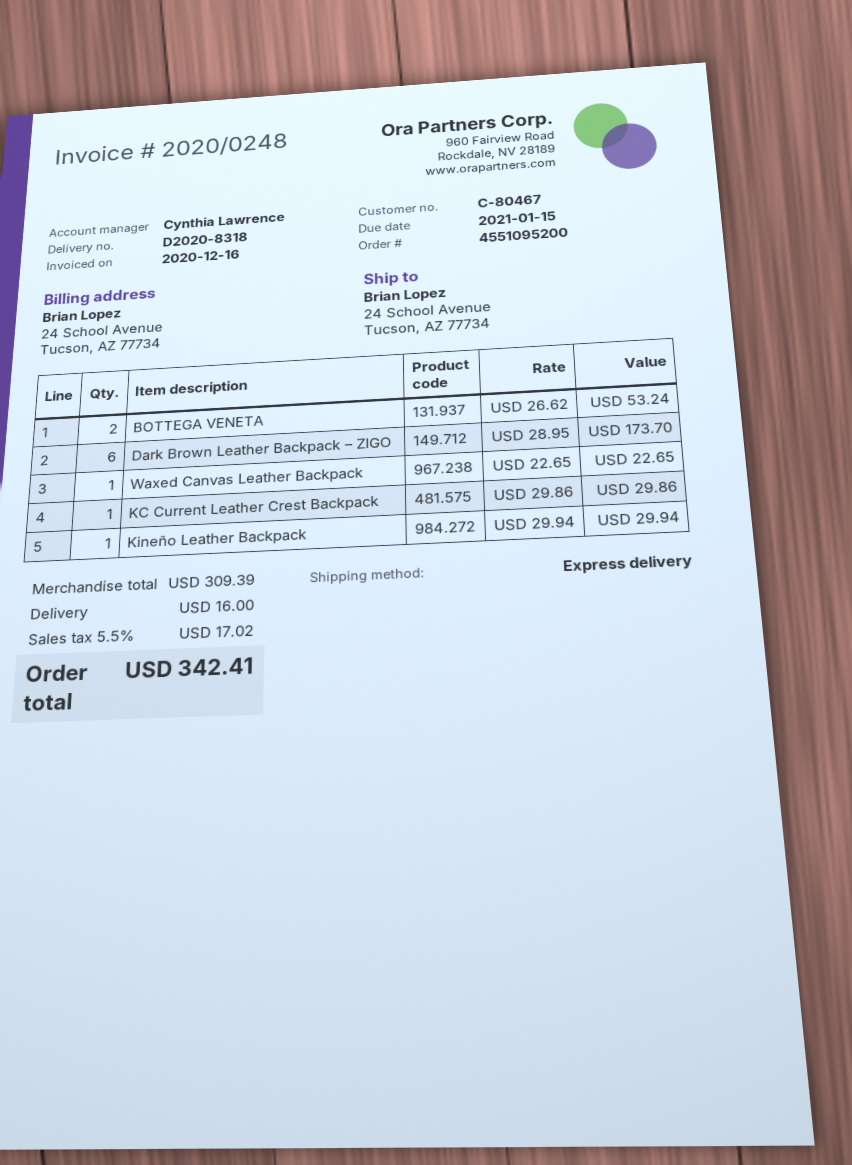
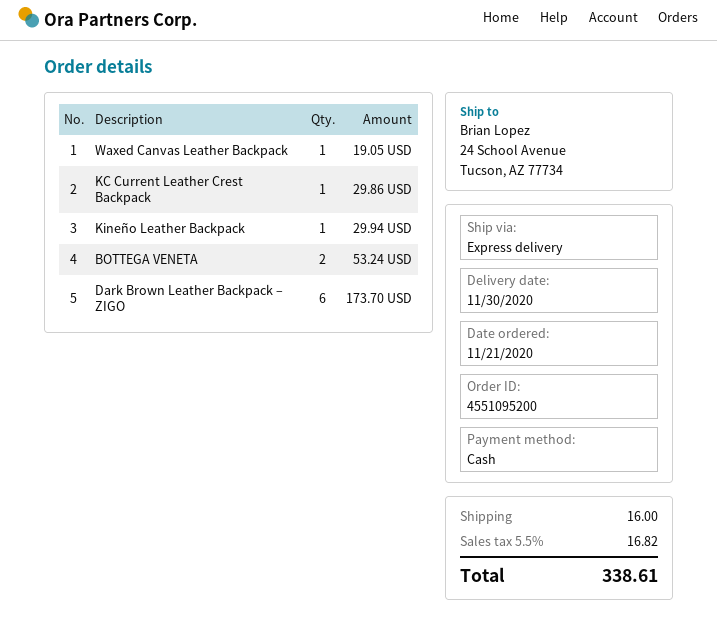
Waxed Canvas Leather Backpack: 1 for 22.65 -> 1 for 19.05
tax: 5.5% = 17.02 -> 5.5% = 16.82
total: 342.41 -> 338.61

